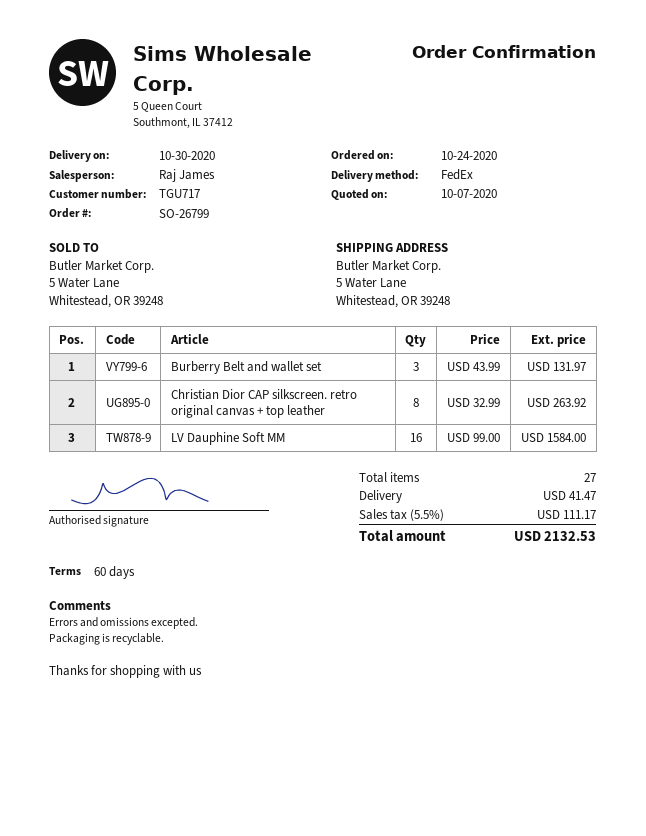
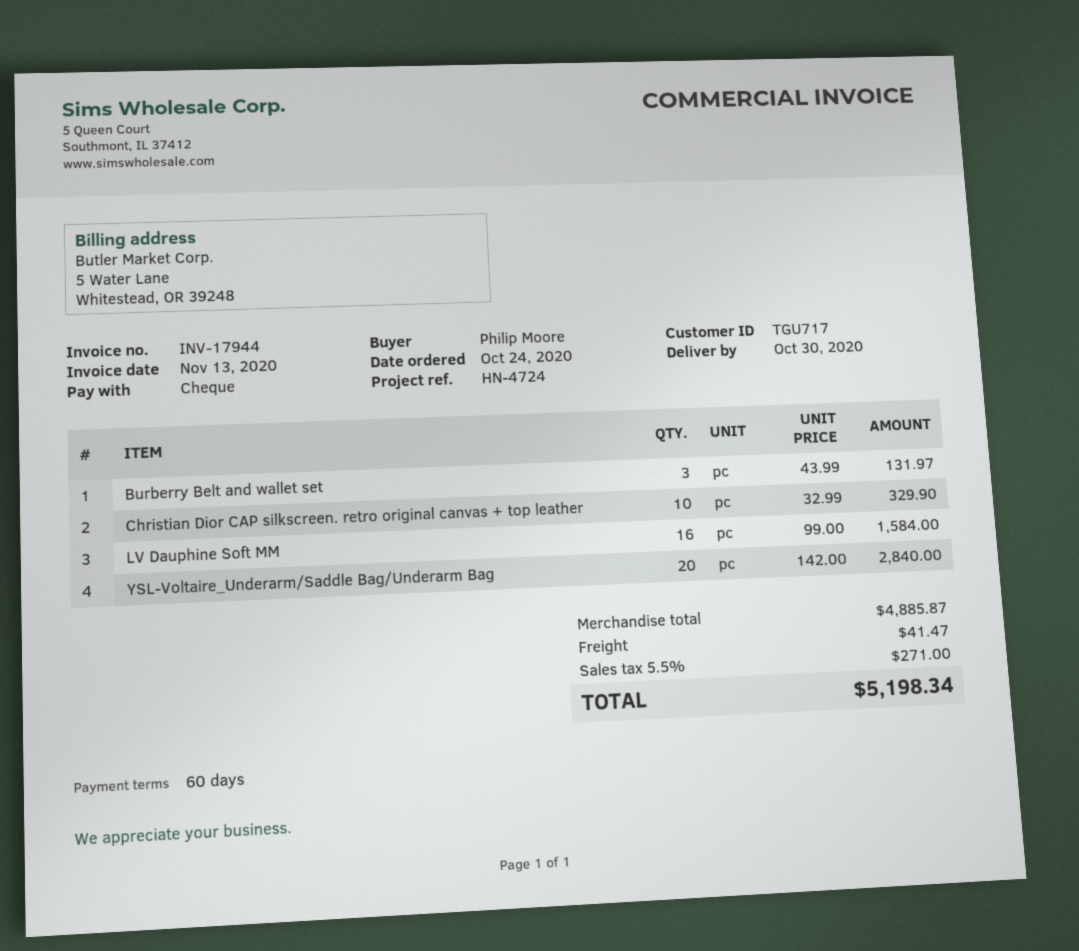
Christian Dior CAP silkscreen. retro original canvas + top leather: 8 x 32.99 = 263.92 -> 10 x 32.99 = 329.90
YSL-Voltaire_Underarm/Saddle Bag/Underarm Bag: none -> 20 x 142.00 = 2840.00
tax: 5.5% = 111.17 -> 5.5% = 271.00
total: 2132.53 -> 5198.34

